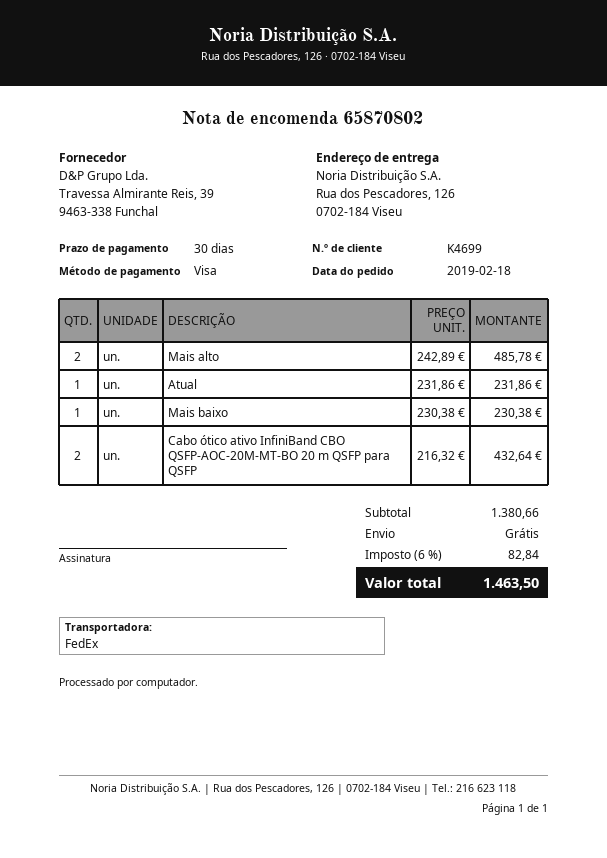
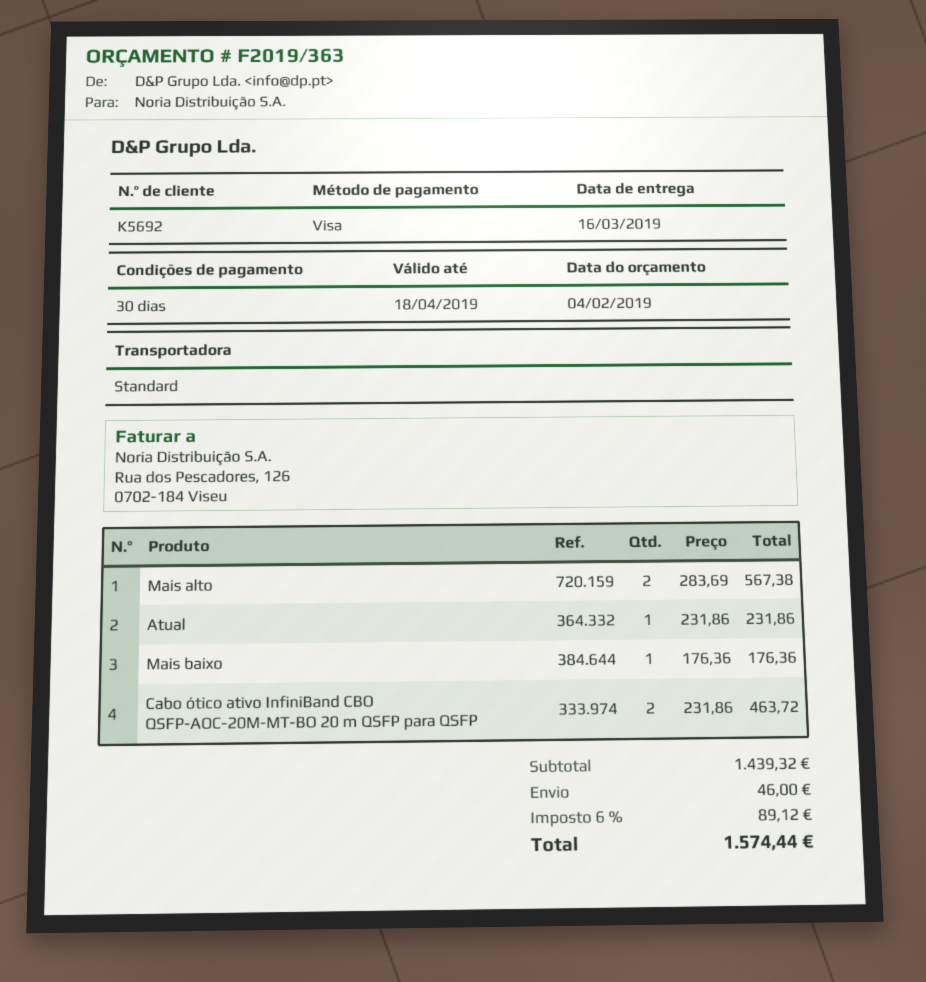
customer number: K4699 -> K5692
shipping method: FedEx -> standard
Mais alto: 2 x 242.89 = 485.78 -> 2 x 283.69 = 567.38
Mais baixo: 1 x 230.38 = 230.38 -> 1 x 176.36 = 176.36
Cabo ótico ativo InfiniBand CBO QSFP-AOC-20M-MT-BO 20 m QSFP para QSFP: 2 x 216.32 = 432.64 -> 2 x 231.86 = 463.72
subtotal: 1380.66 -> 1439.32
shipping: 0.00 -> 46.00
tax: 6% = 82.84 -> 6% = 89.12
total: 1463.50 -> 1574.44

